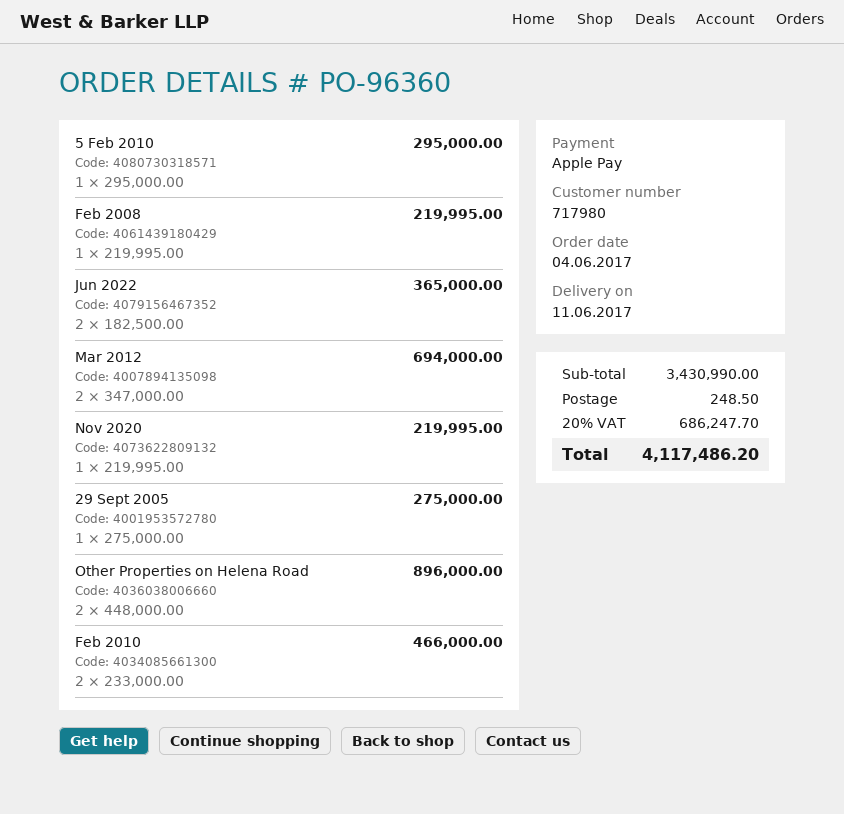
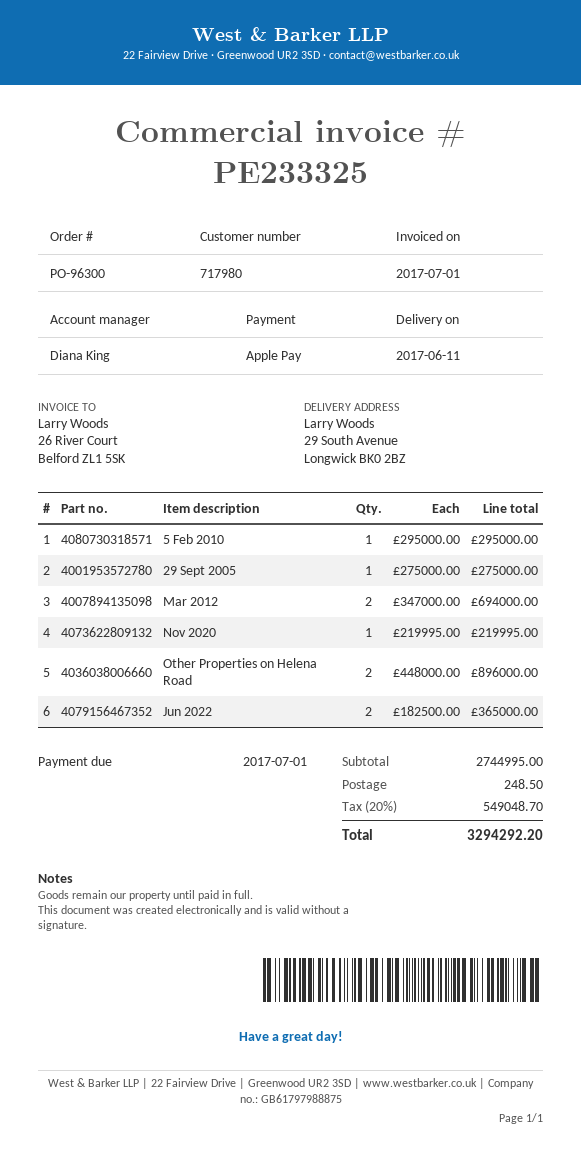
order number: PO-96360 -> PO-96300
Feb 2008: 1 x 219995.00 = 219995.00 -> none
Feb 2010: 2 x 233000.00 = 466000.00 -> none
subtotal: 3430990.00 -> 2744995.00
tax: 20% = 686247.70 -> 20% = 549048.70
total: 4117486.20 -> 3294292.20

